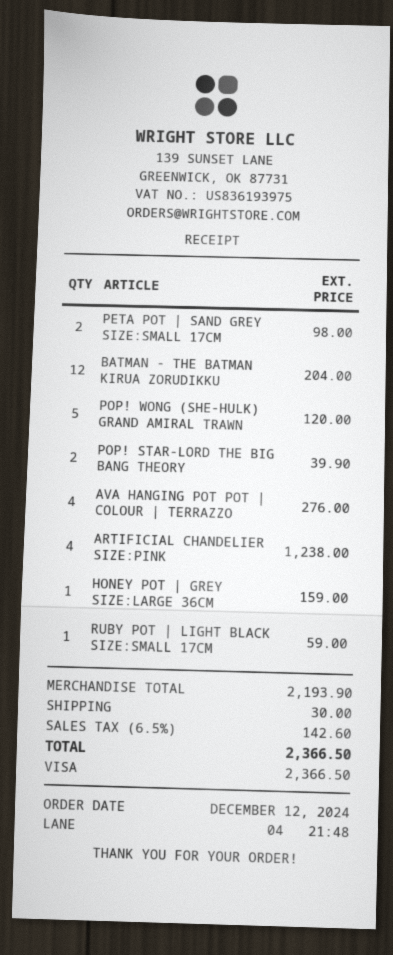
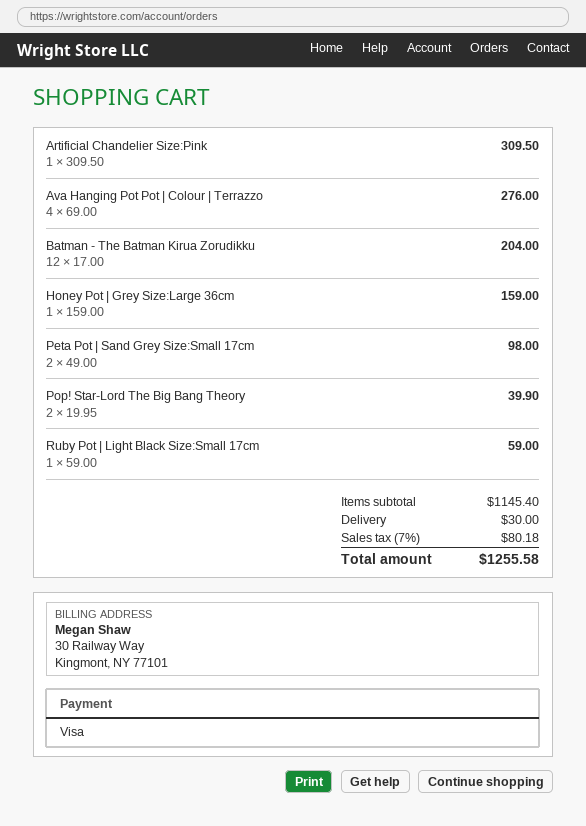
POP! WONG (SHE-HULK) GRAND AMIRAL TRAWN: 5 for 120.00 -> none
ARTIFICIAL CHANDELIER SIZE:PINK: 4 for 1238.00 -> 1 for 309.50
subtotal: 2193.90 -> 1145.40
tax: 6.5% = 142.60 -> 7% = 80.18
total: 2366.50 -> 1255.58

